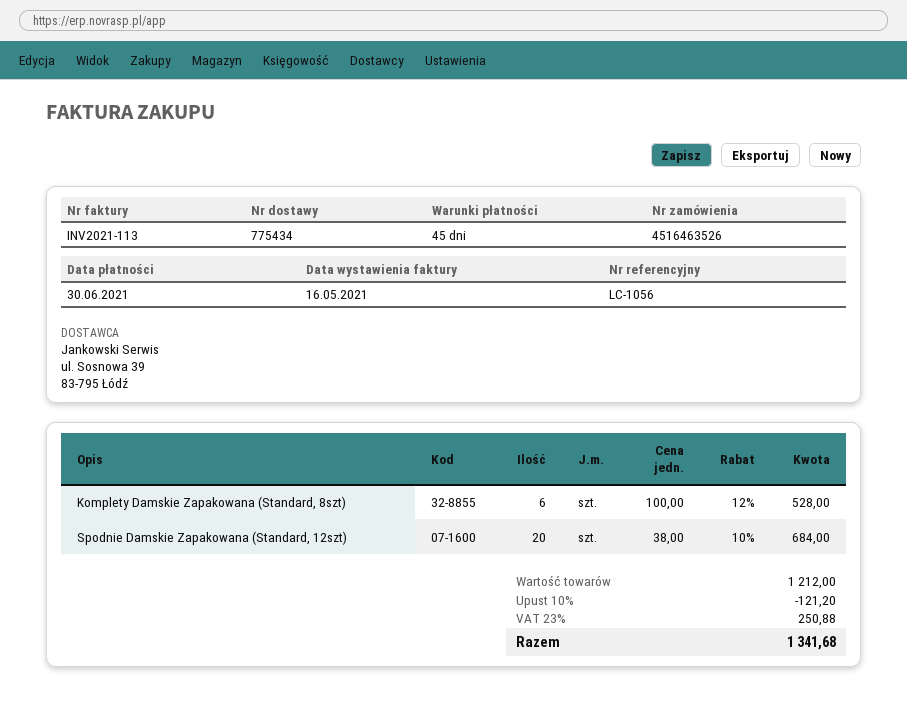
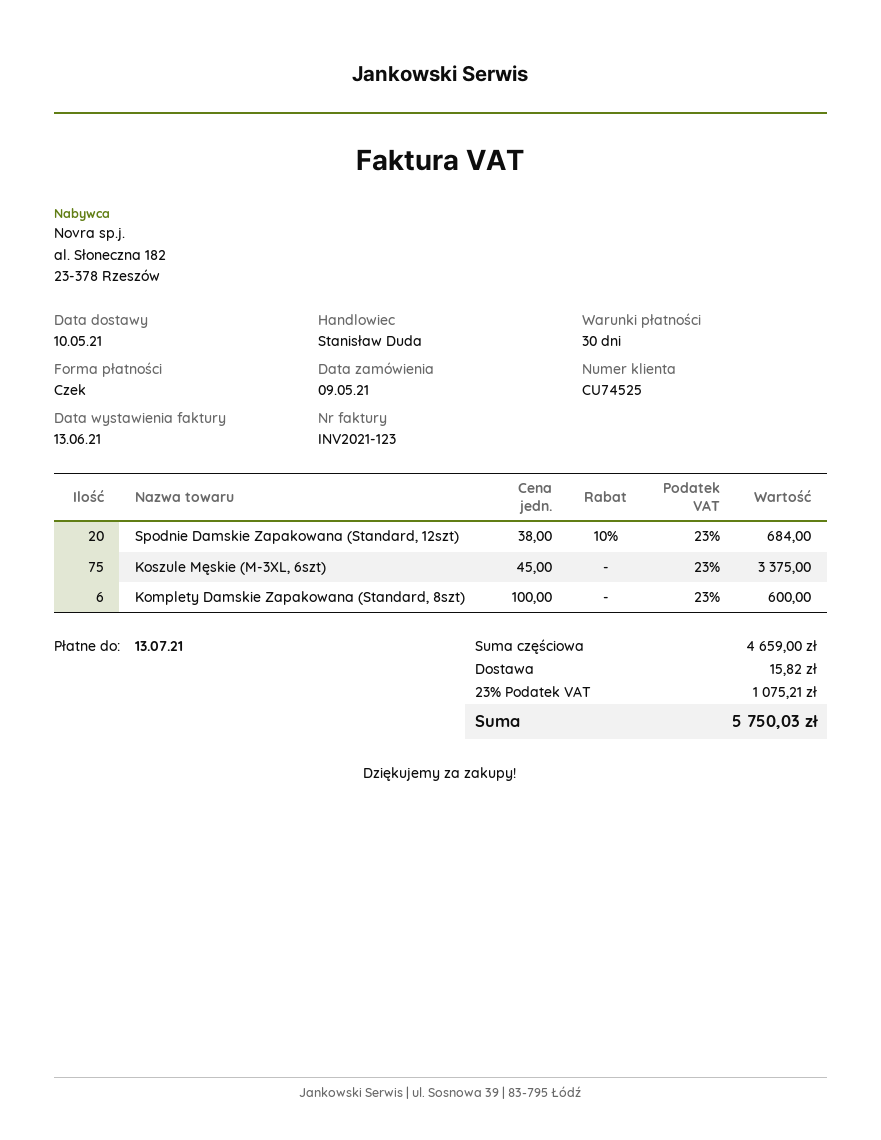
invoice number: INV2021-113 -> INV2021-123
invoice date: 2021-05-16 -> 2021-06-13
payment terms: 45 days -> 30 days
due date: 2021-06-30 -> 2021-07-13
Komplety Damskie Zapakowana (Standard, 8szt): 6 x 100.00 - 12% = 528.00 -> 6 x 100.00 = 600.00
Koszule Męskie (M-3XL, 6szt): none -> 75 x 45.00 = 3375.00
subtotal: 1212.00 -> 4659.00
discount: 10% = 121.20 -> none
shipping: none -> 15.82
tax: 23% = 250.88 -> 23% = 1075.21
total: 1341.68 -> 5750.03

